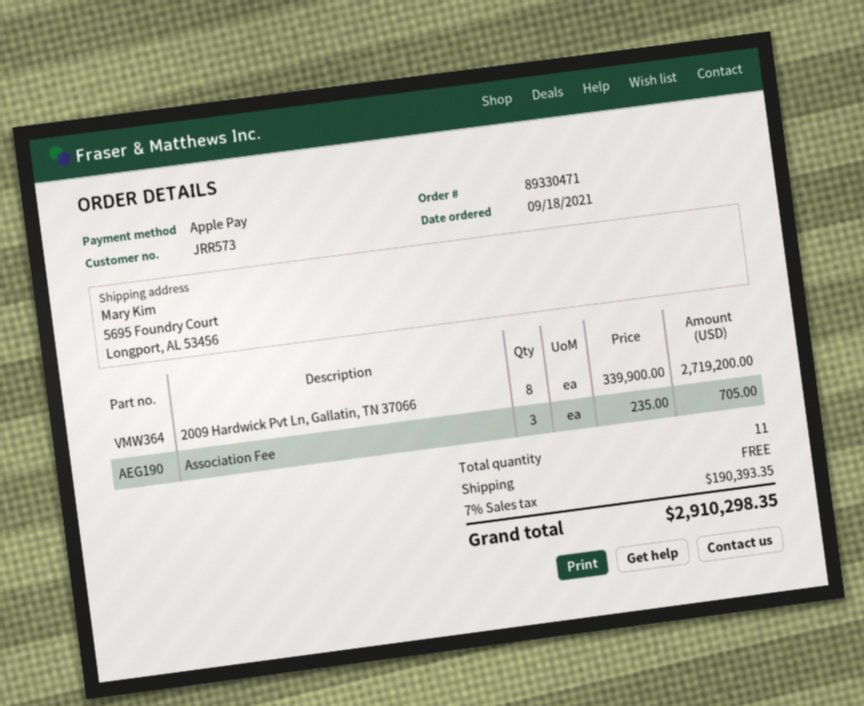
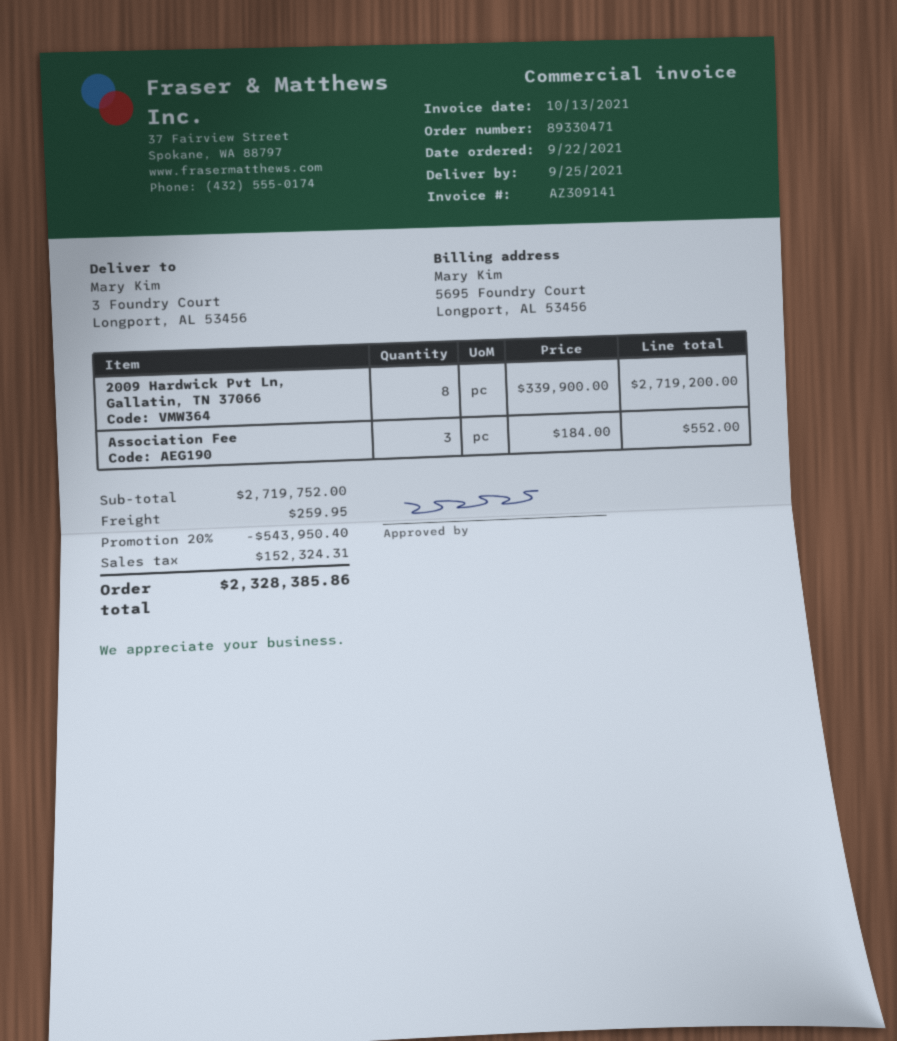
order date: 2021-09-18 -> 2021-09-22
ship to: 5695 Foundry Court, Longport, AL 53456 -> 3 Foundry Court, Longport, AL 53456
Association Fee: 3 x 235.00 = 705.00 -> 3 x 184.00 = 552.00
discount: none -> 20% = 543950.40
shipping: 0.00 -> 259.95
tax: 190393.35 -> 152324.31
total: 2910298.35 -> 2328385.86

